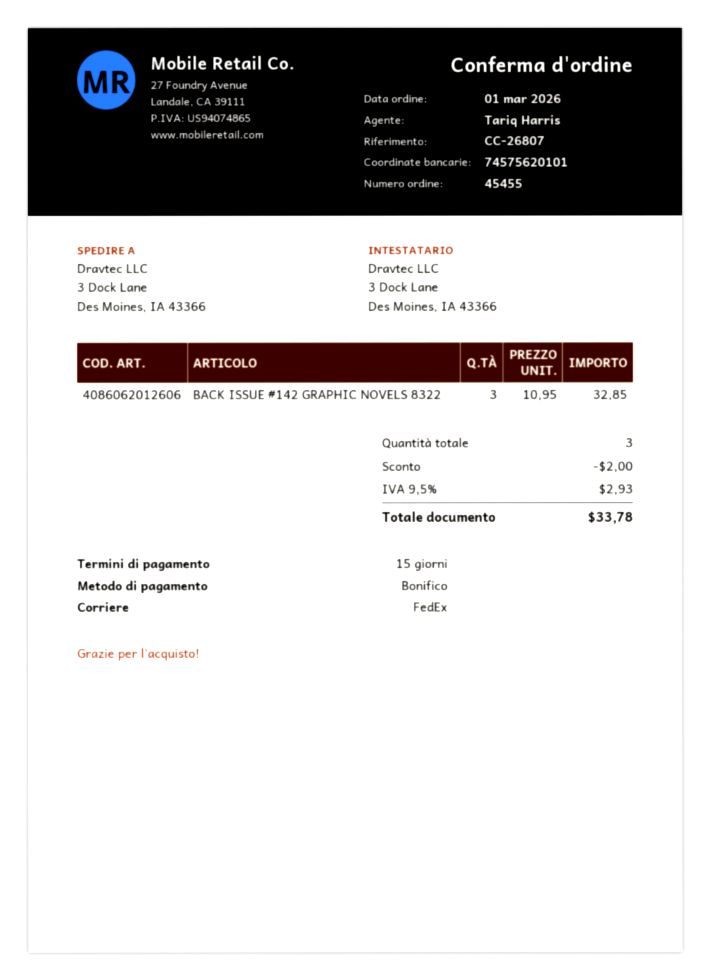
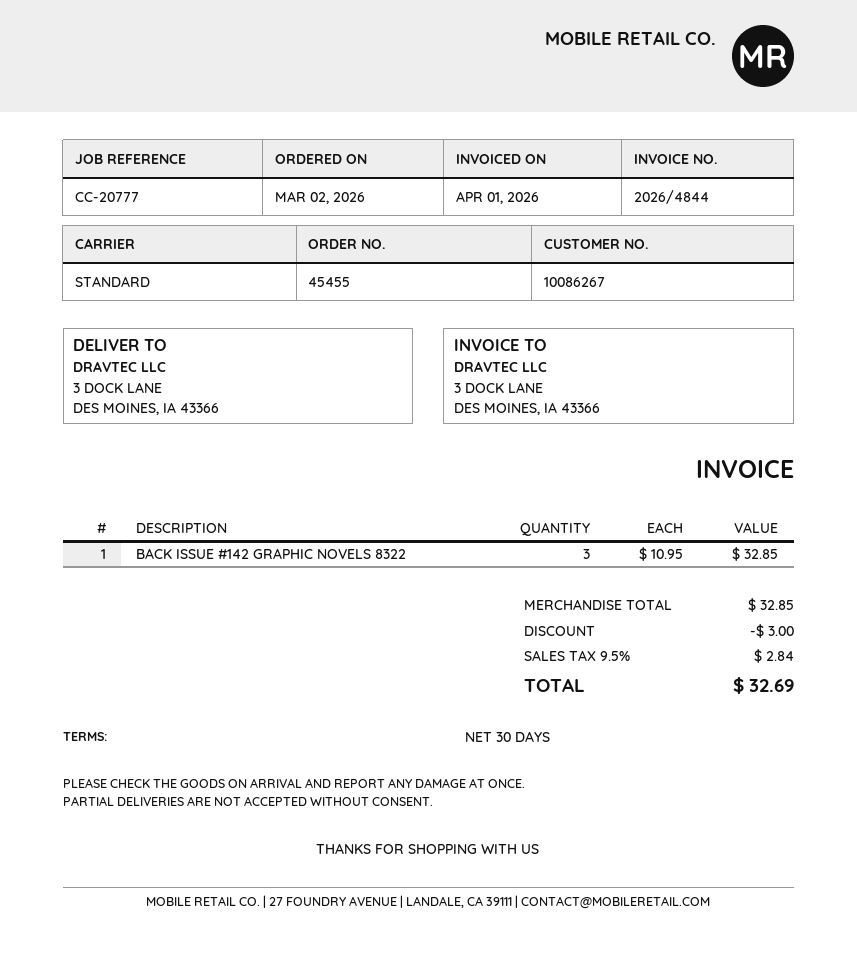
order date: 2026-03-01 -> 2026-03-02
payment terms: 15 days -> 30 days
reference: CC-26807 -> CC-20777
shipping method: FedEx -> standard
discount: 2.00 -> 3.00
tax: 9.5% = 2.93 -> 9.5% = 2.84
total: 33.78 -> 32.69

